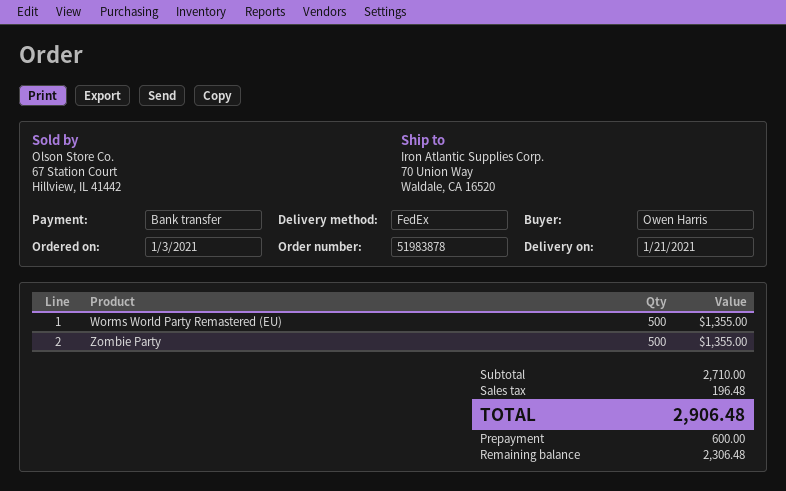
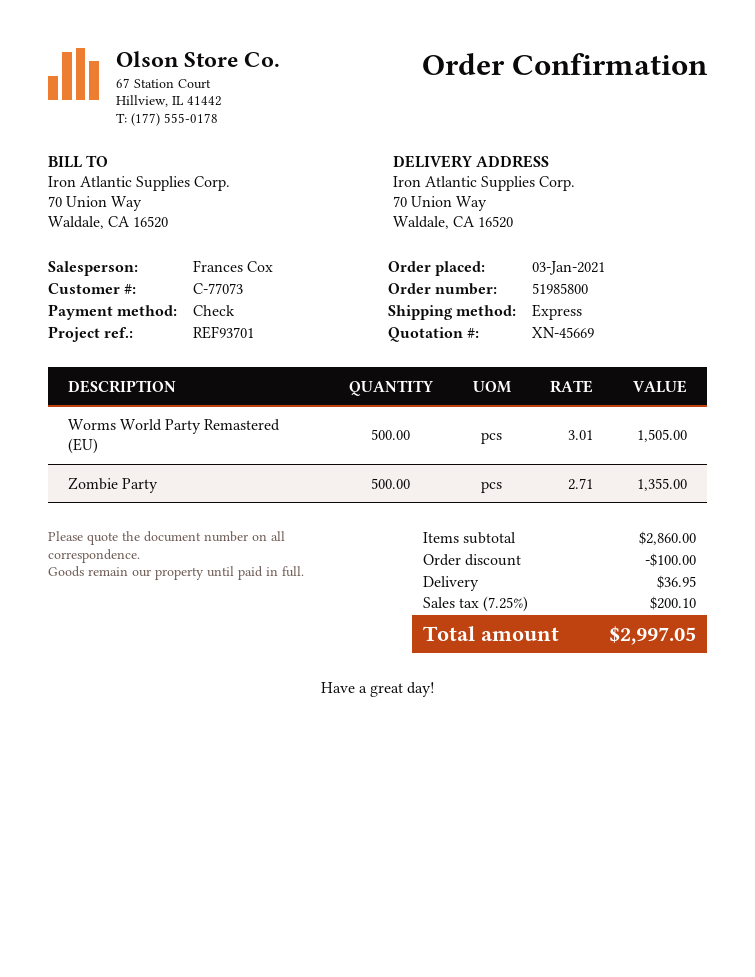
order number: 51983878 -> 51985800
payment method: bank transfer -> cheque
shipping method: FedEx -> express
Worms World Party Remastered (EU): 500 for 1355.00 -> 500 for 1505.00
subtotal: 2710.00 -> 2860.00
discount: none -> 100.00
shipping: none -> 36.95
tax: 196.48 -> 200.10
total: 2906.48 -> 2997.05

